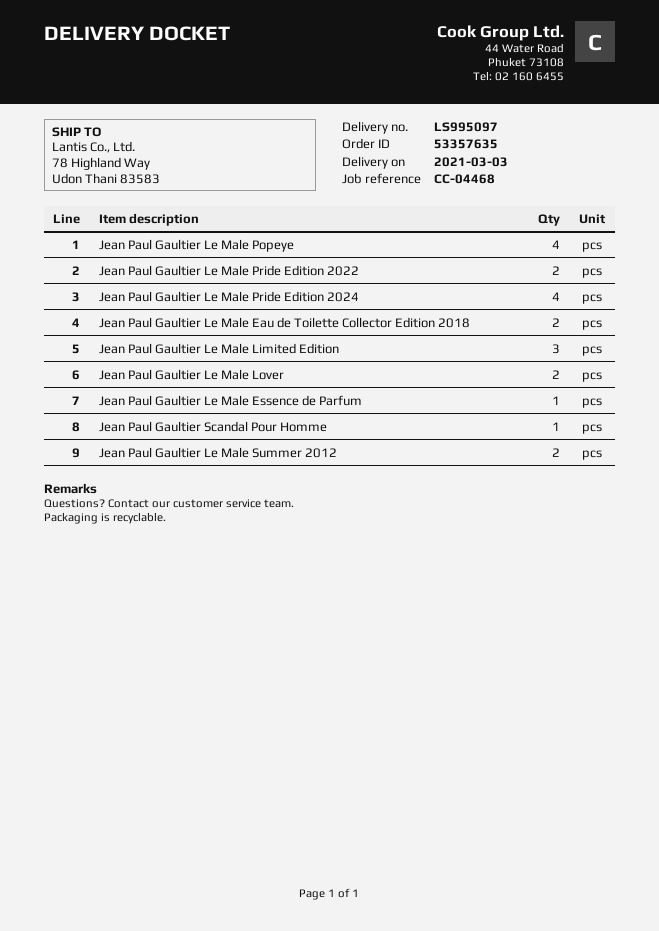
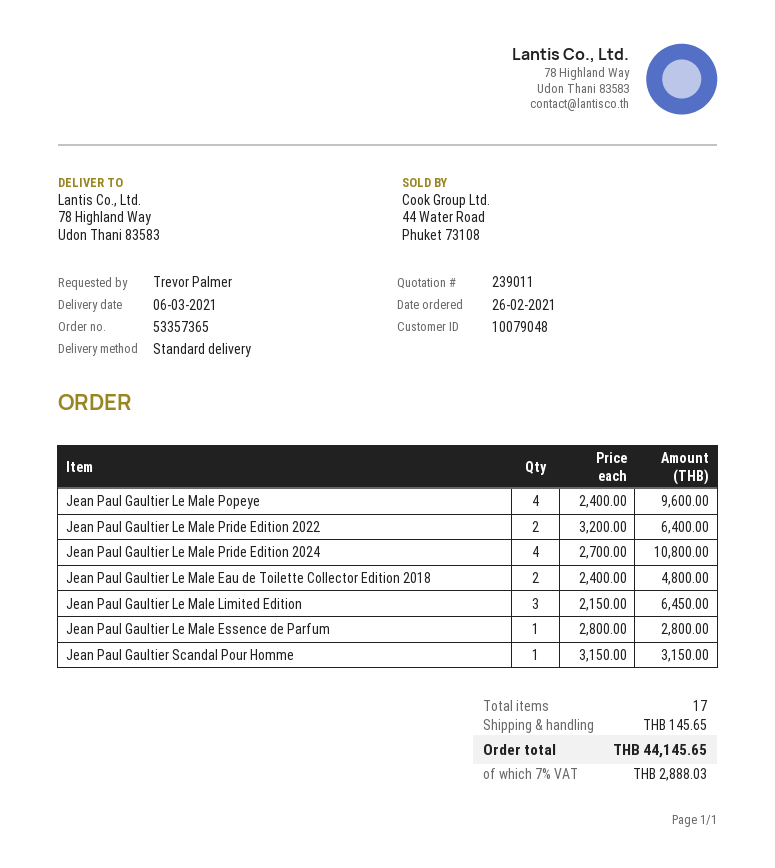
order number: 53357635 -> 53357365
delivery date: 2021-03-03 -> 2021-03-06
Jean Paul Gaultier Le Male Lover: 2 -> none
Jean Paul Gaultier Le Male Summer 2012: 2 -> none

